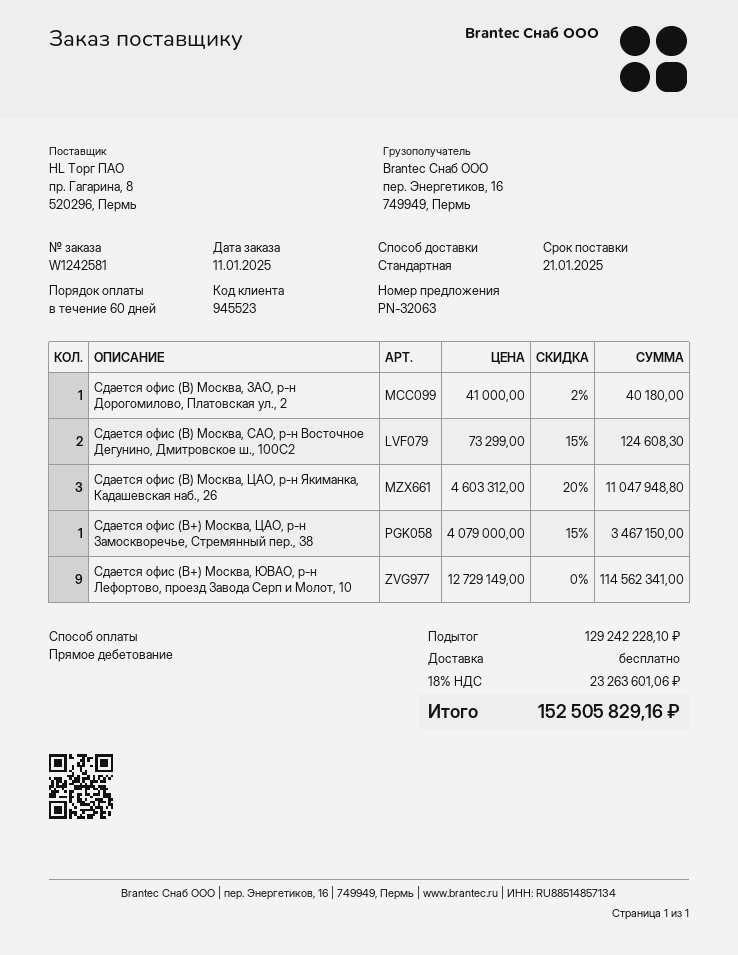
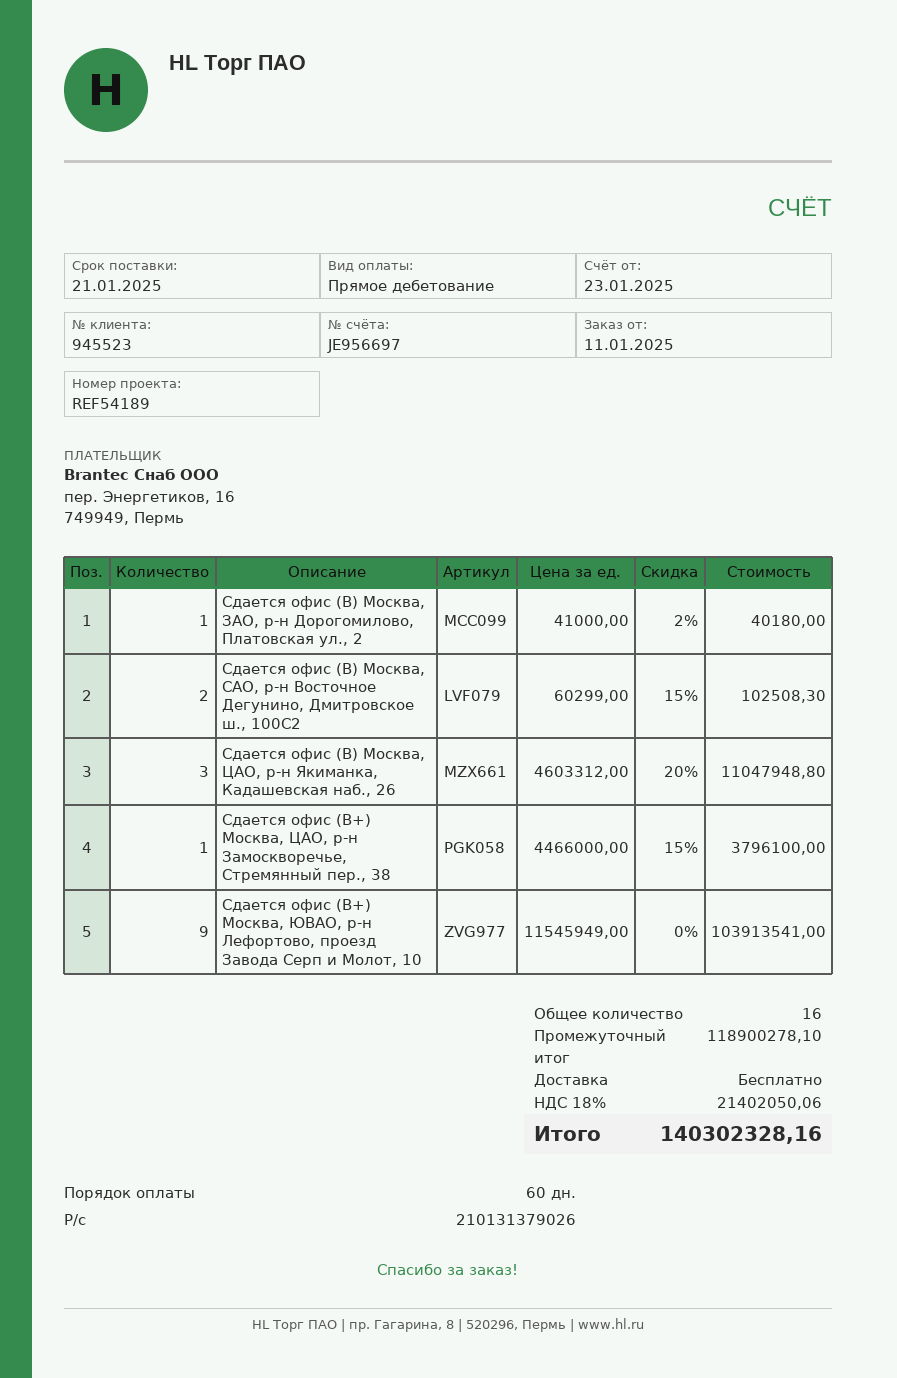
Сдается офис (B) Москва, САО, р-н Восточное Дегунино, Дмитровское ш., 100С2: 2 x 73299.00 - 15% = 124608.30 -> 2 x 60299.00 - 15% = 102508.30
Сдается офис (B+) Москва, ЦАО, р-н Замоскворечье, Стремянный пер., 38: 1 x 4079000.00 - 15% = 3467150.00 -> 1 x 4466000.00 - 15% = 3796100.00
Сдается офис (B+) Москва, ЮВАО, р-н Лефортово, проезд Завода Серп и Молот, 10: 9 x 12729149.00 = 114562341.00 -> 9 x 11545949.00 = 103913541.00
subtotal: 129242228.10 -> 118900278.10
tax: 18% = 23263601.06 -> 18% = 21402050.06
total: 152505829.16 -> 140302328.16

